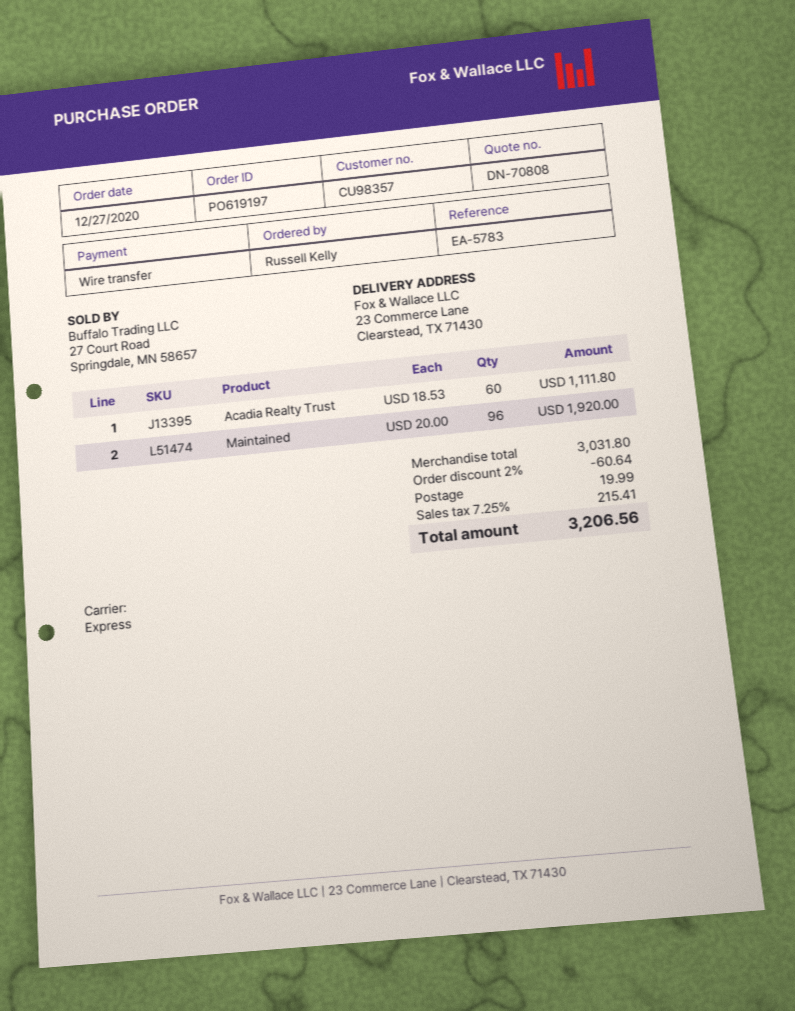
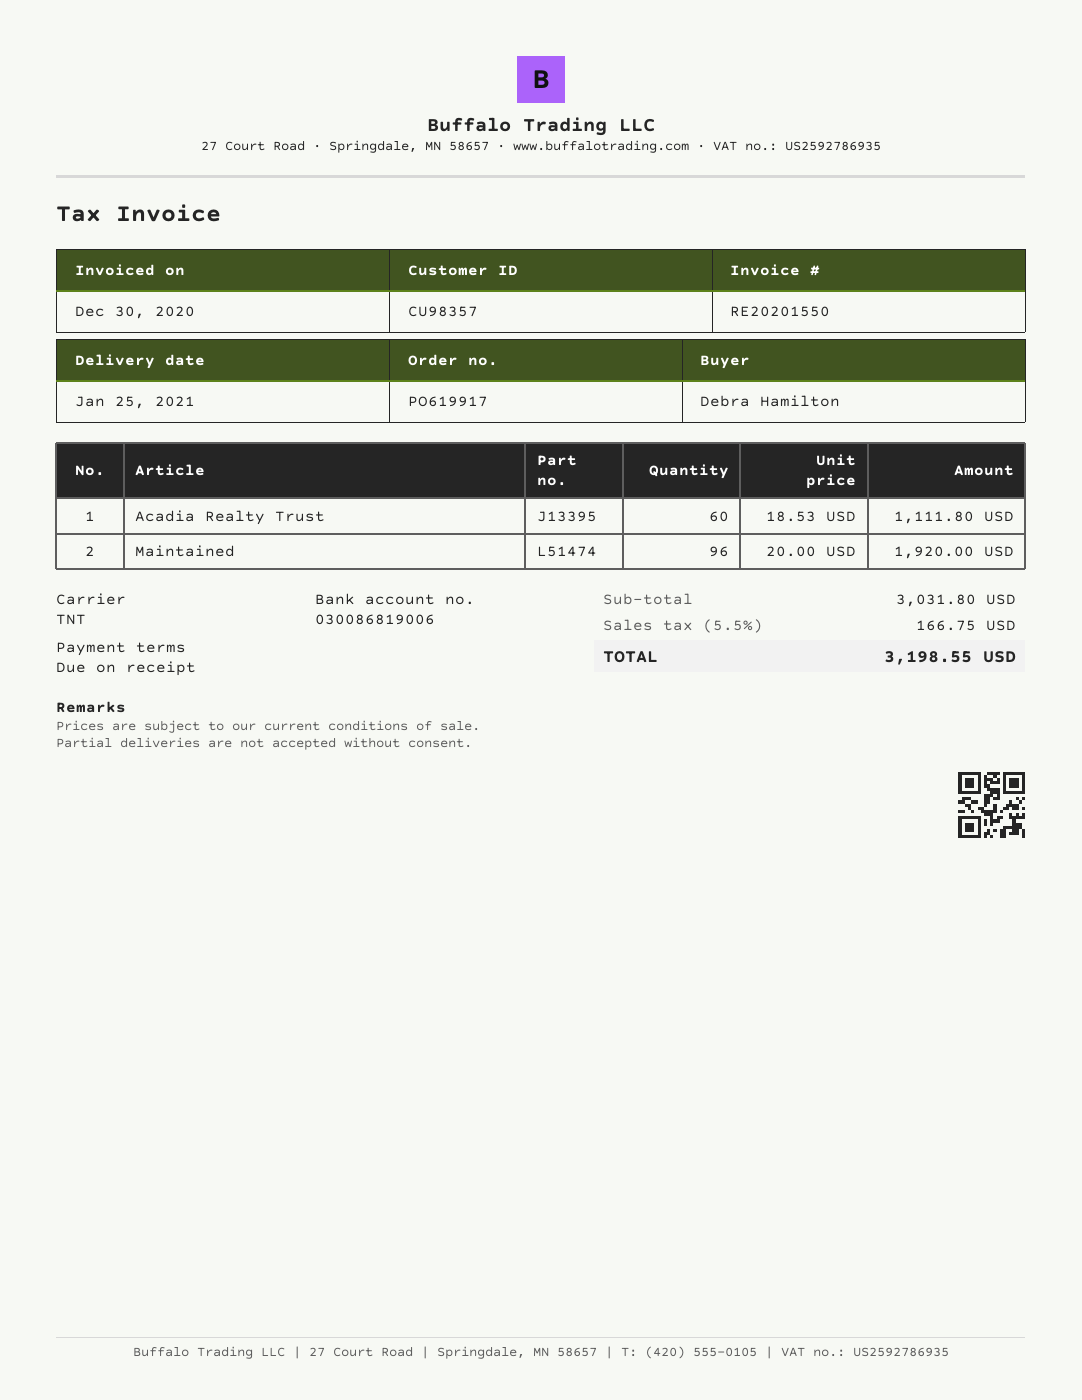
order number: PO619197 -> PO619917
ordered by: Russell Kelly -> Debra Hamilton
shipping method: express -> TNT
discount: 2% = 60.64 -> none
shipping: 19.99 -> none
tax: 7.25% = 215.41 -> 5.5% = 166.75
total: 3206.56 -> 3198.55

